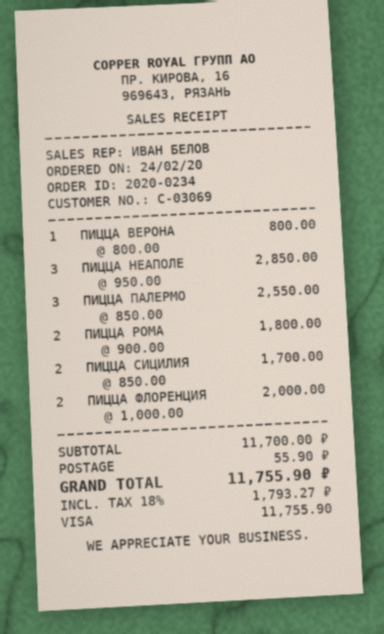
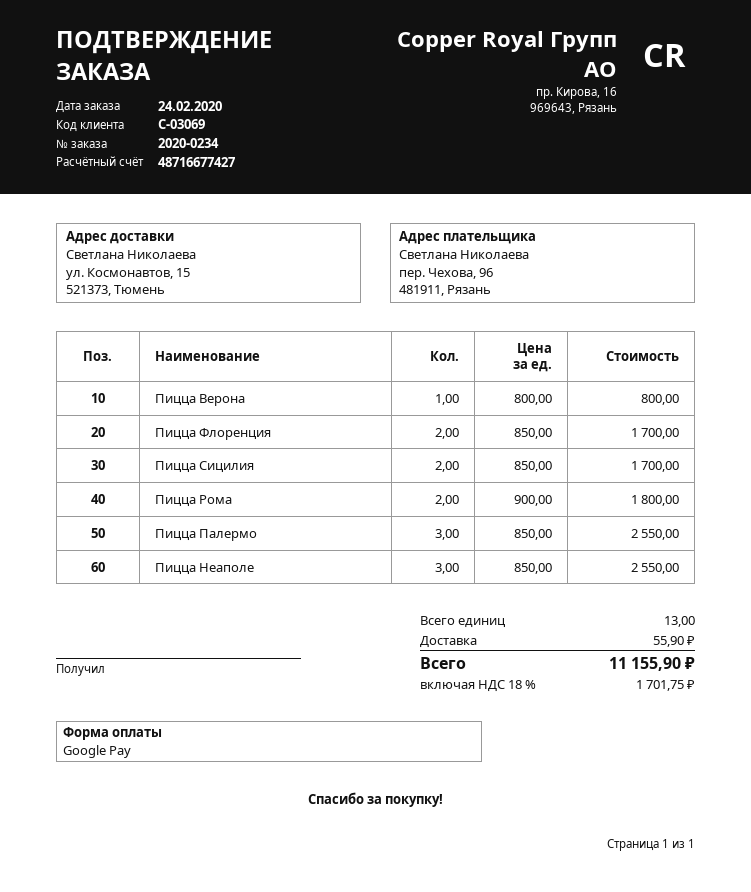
payment method: Visa -> Google Pay
ПИЦЦА НЕАПОЛЕ: 3 x 950.00 = 2850.00 -> 3 x 850.00 = 2550.00
ПИЦЦА ФЛОРЕНЦИЯ: 2 x 1000.00 = 2000.00 -> 2 x 850.00 = 1700.00
tax: 18% = 1793.27 -> 18% = 1701.75
total: 11755.90 -> 11155.90

